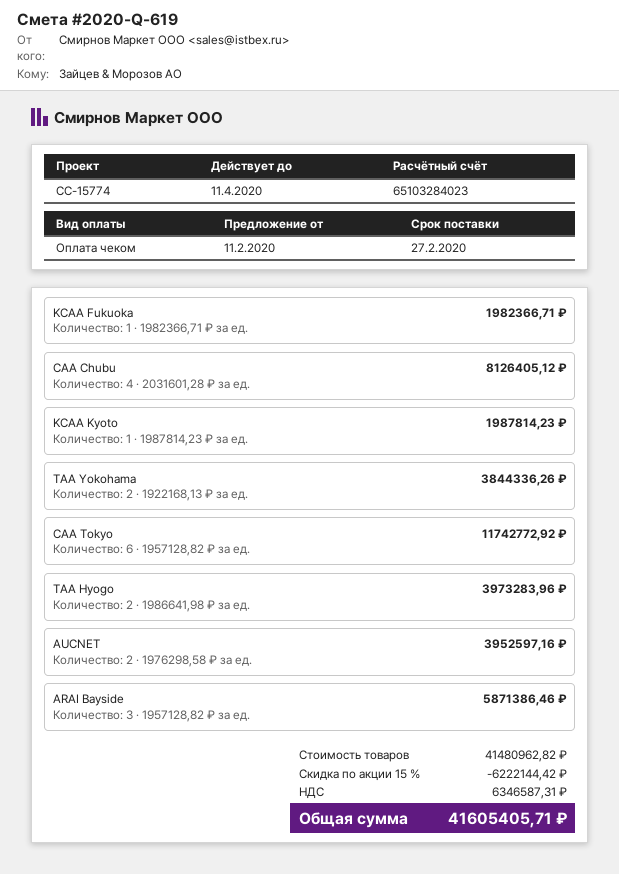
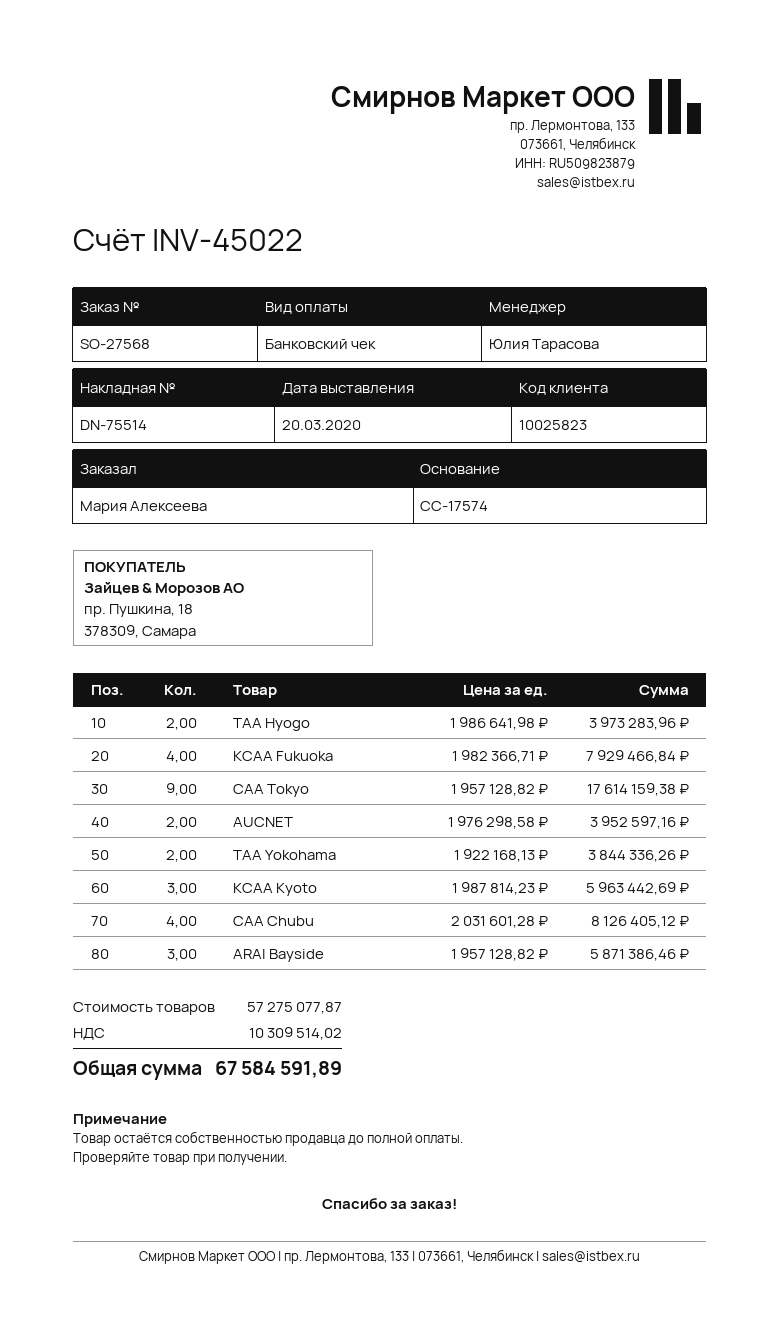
reference: CC-15774 -> CC-17574
KCAA Fukuoka: 1 x 1982366.71 = 1982366.71 -> 4 x 1982366.71 = 7929466.84
KCAA Kyoto: 1 x 1987814.23 = 1987814.23 -> 3 x 1987814.23 = 5963442.69
CAA Tokyo: 6 x 1957128.82 = 11742772.92 -> 9 x 1957128.82 = 17614159.38
subtotal: 41480962.82 -> 57275077.87
discount: 15% = 6222144.42 -> none
tax: 6346587.31 -> 10309514.02
total: 41605405.71 -> 67584591.89

